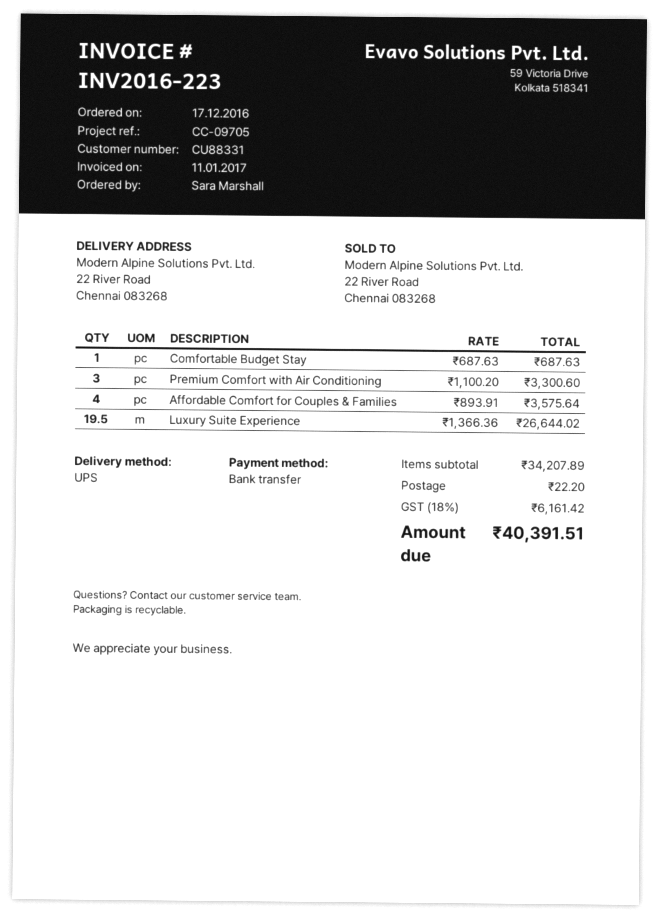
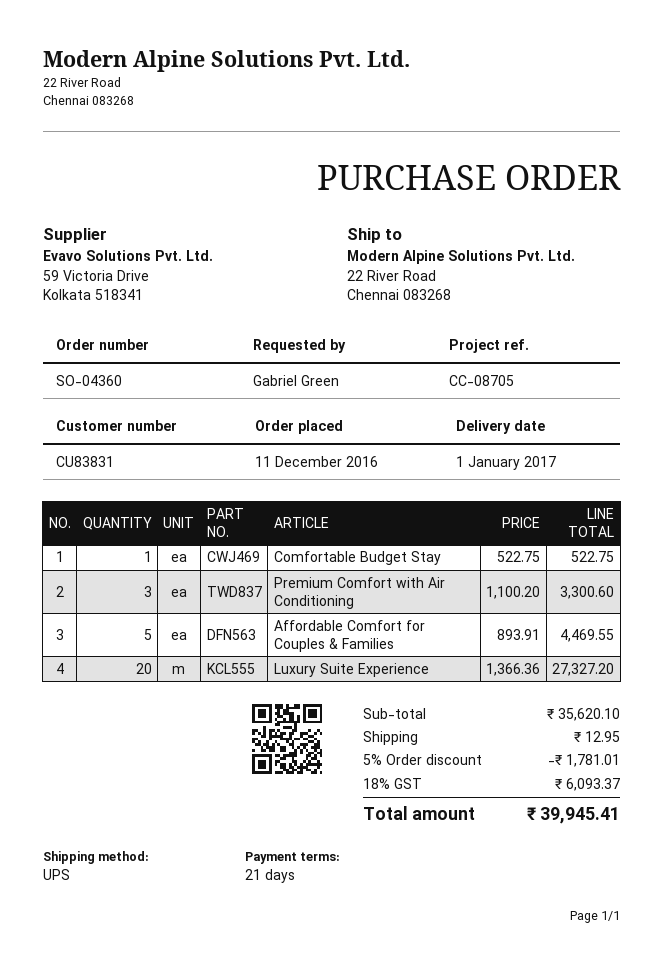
order date: 2016-12-17 -> 2016-12-11
customer number: CU88331 -> CU83831
reference: CC-09705 -> CC-08705
ordered by: Sara Marshall -> Gabriel Green
Comfortable Budget Stay: 1 x 687.63 = 687.63 -> 1 x 522.75 = 522.75
Affordable Comfort for Couples & Families: 4 x 893.91 = 3575.64 -> 5 x 893.91 = 4469.55
Luxury Suite Experience: 19.5 x 1366.36 = 26644.02 -> 20 x 1366.36 = 27327.20
subtotal: 34207.89 -> 35620.10
discount: none -> 5% = 1781.01
shipping: 22.20 -> 12.95
tax: 18% = 6161.42 -> 18% = 6093.37
total: 40391.51 -> 39945.41

